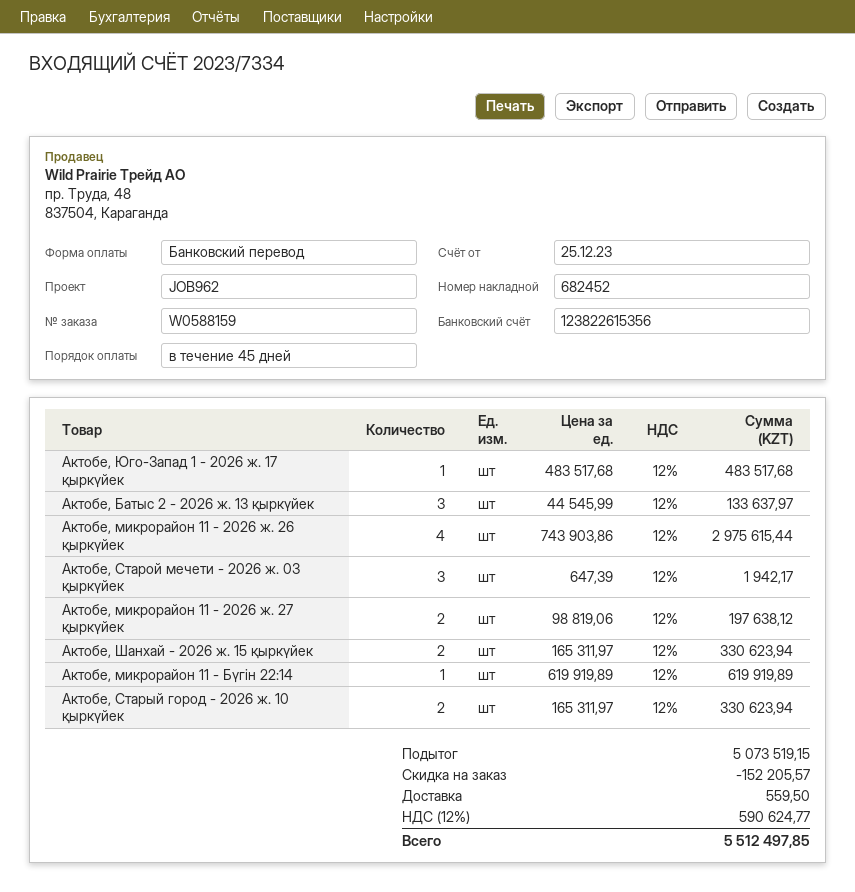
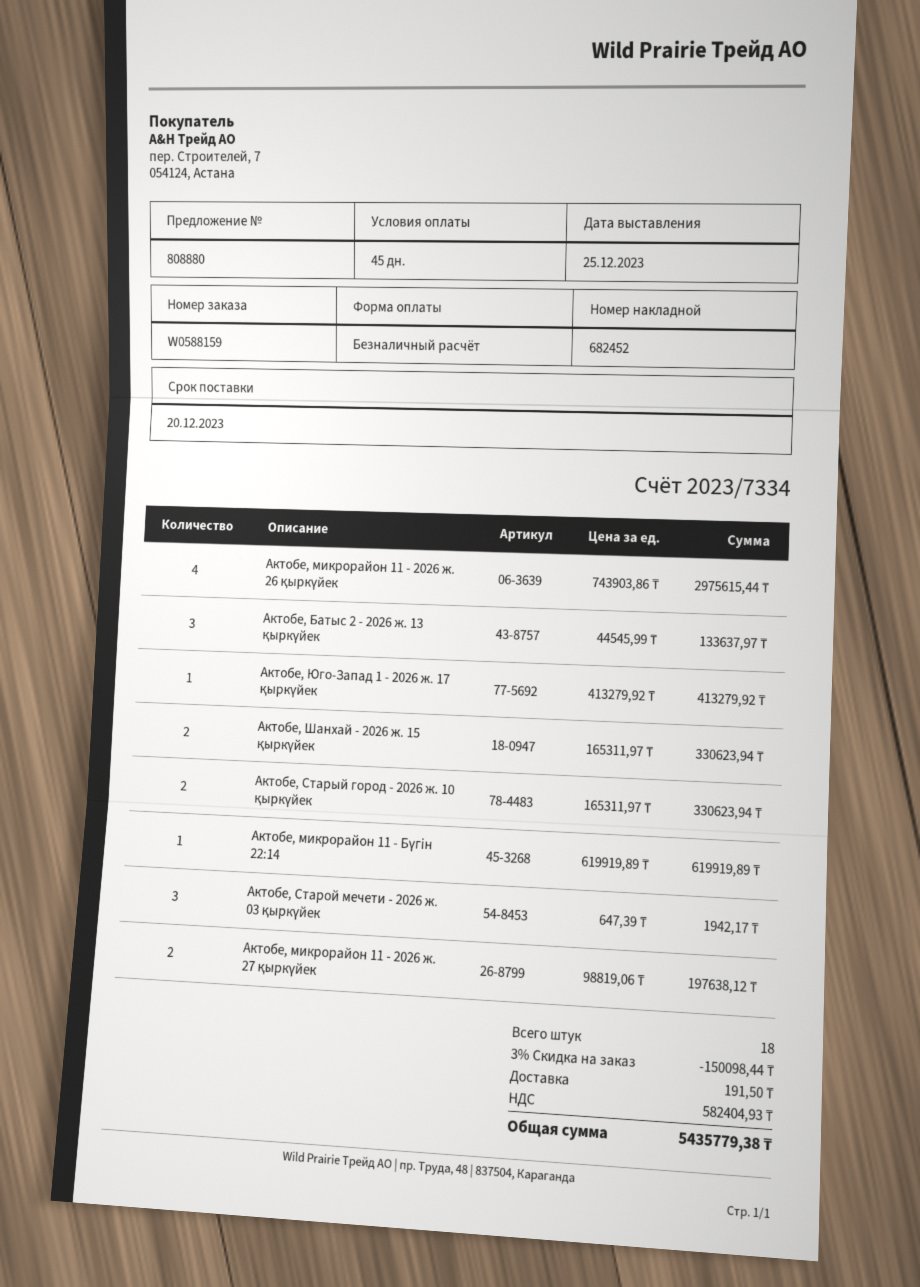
Актобе, Юго-Запад 1 - 2026 ж. 17 қыркүйек: 1 x 483517.68 = 483517.68 -> 1 x 413279.92 = 413279.92
discount: 152205.57 -> 150098.44
shipping: 559.50 -> 191.50
tax: 590624.77 -> 582404.93
total: 5512497.85 -> 5435779.38

